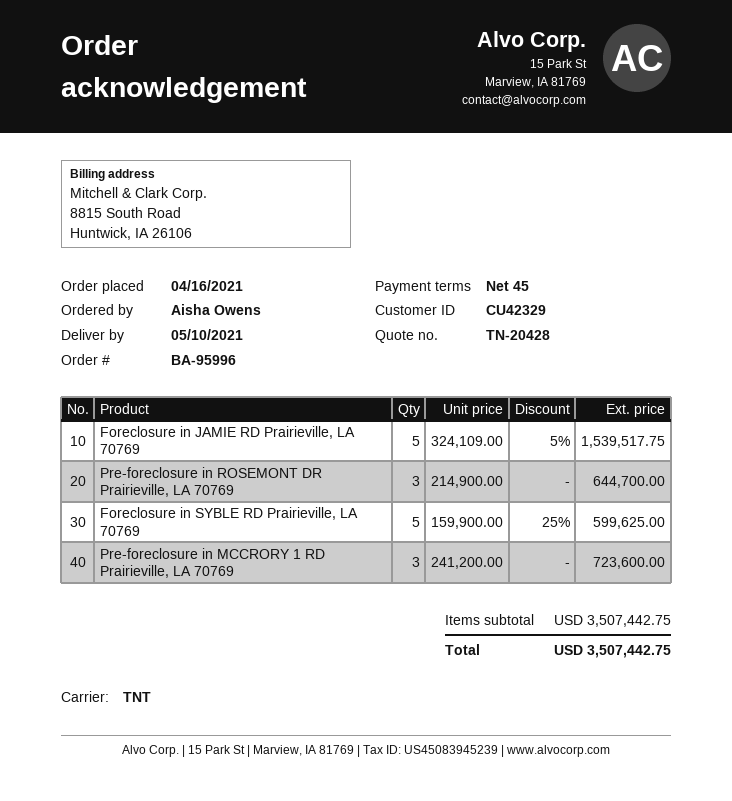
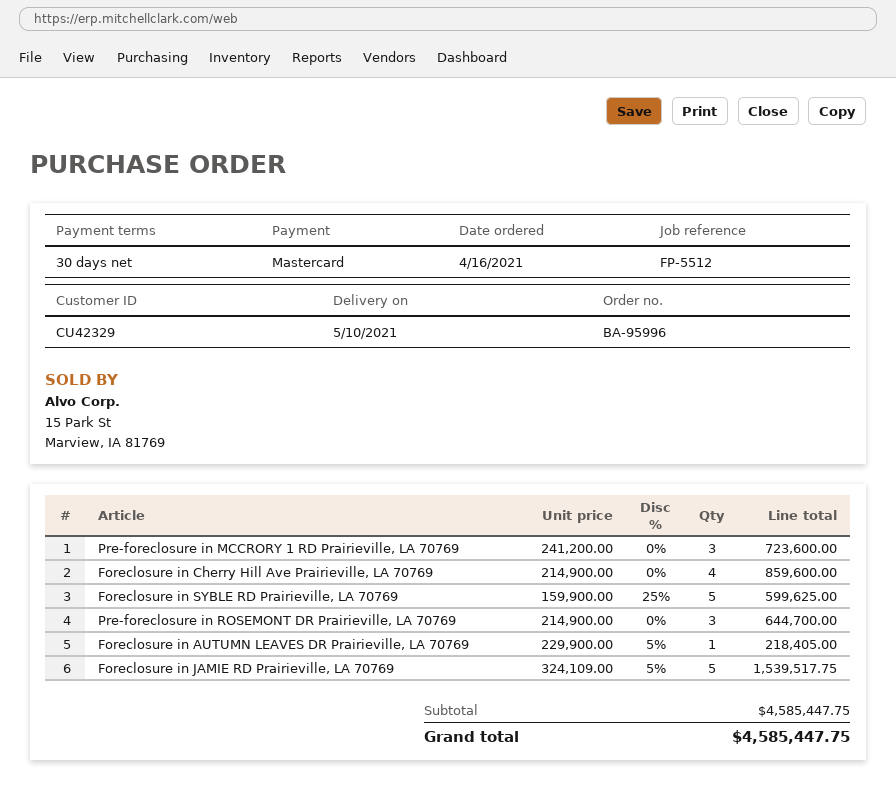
payment terms: 45 days -> 30 days
Foreclosure in Cherry Hill Ave Prairieville, LA 70769: none -> 4 x 214900.00 = 859600.00
Foreclosure in AUTUMN LEAVES DR Prairieville, LA 70769: none -> 1 x 229900.00 - 5% = 218405.00
subtotal: 3507442.75 -> 4585447.75
total: 3507442.75 -> 4585447.75

